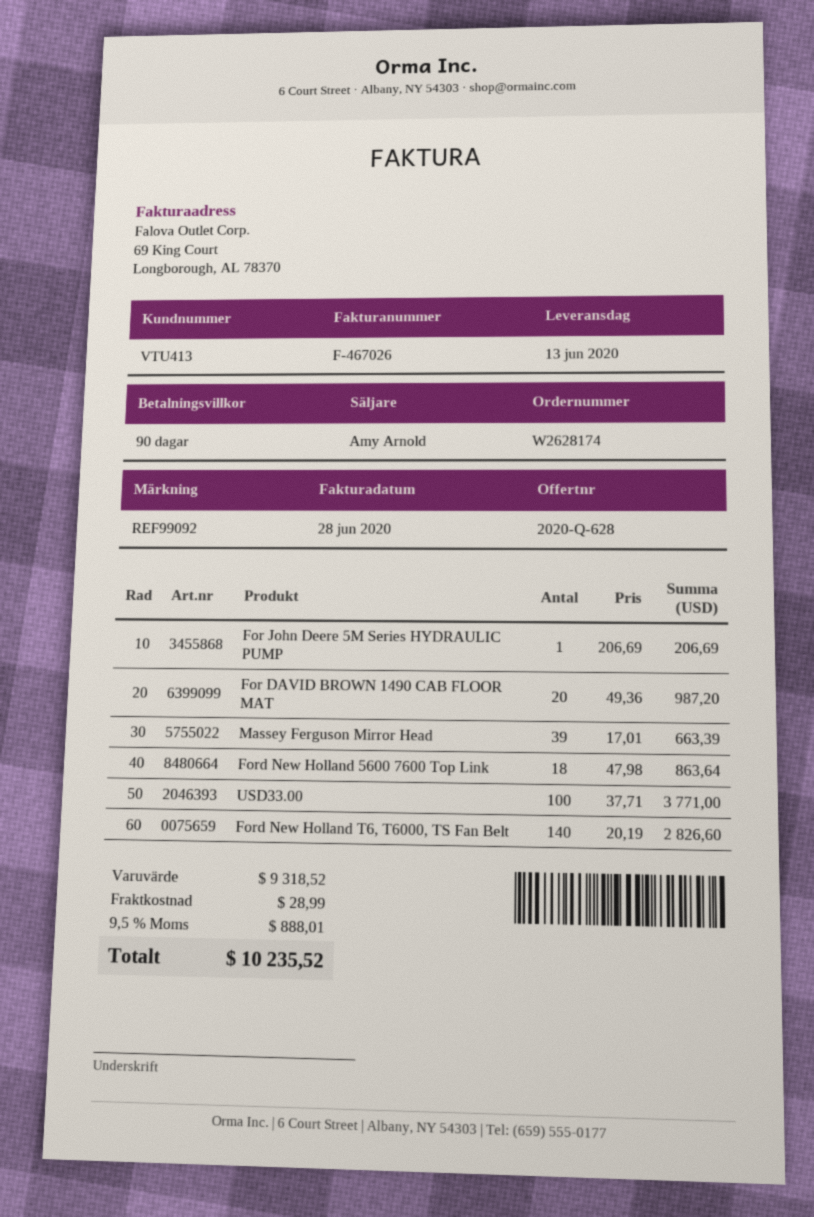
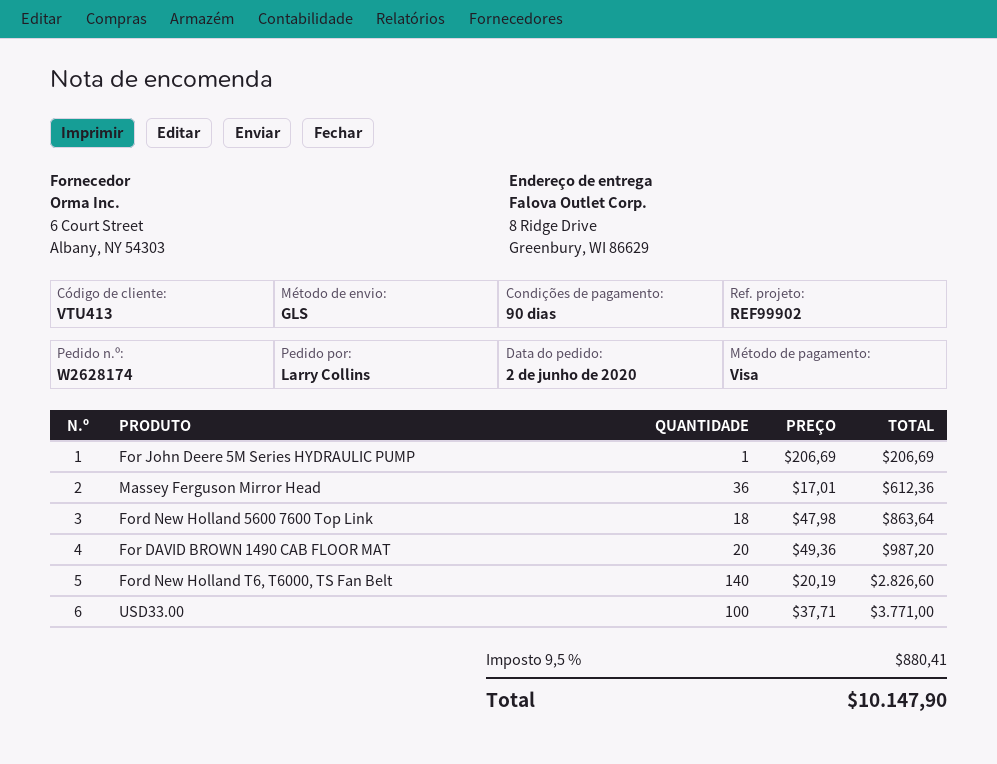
reference: REF99092 -> REF99902
Massey Ferguson Mirror Head: 39 x 17.01 = 663.39 -> 36 x 17.01 = 612.36
shipping: 28.99 -> none
tax: 9.5% = 888.01 -> 9.5% = 880.41
total: 10235.52 -> 10147.90

